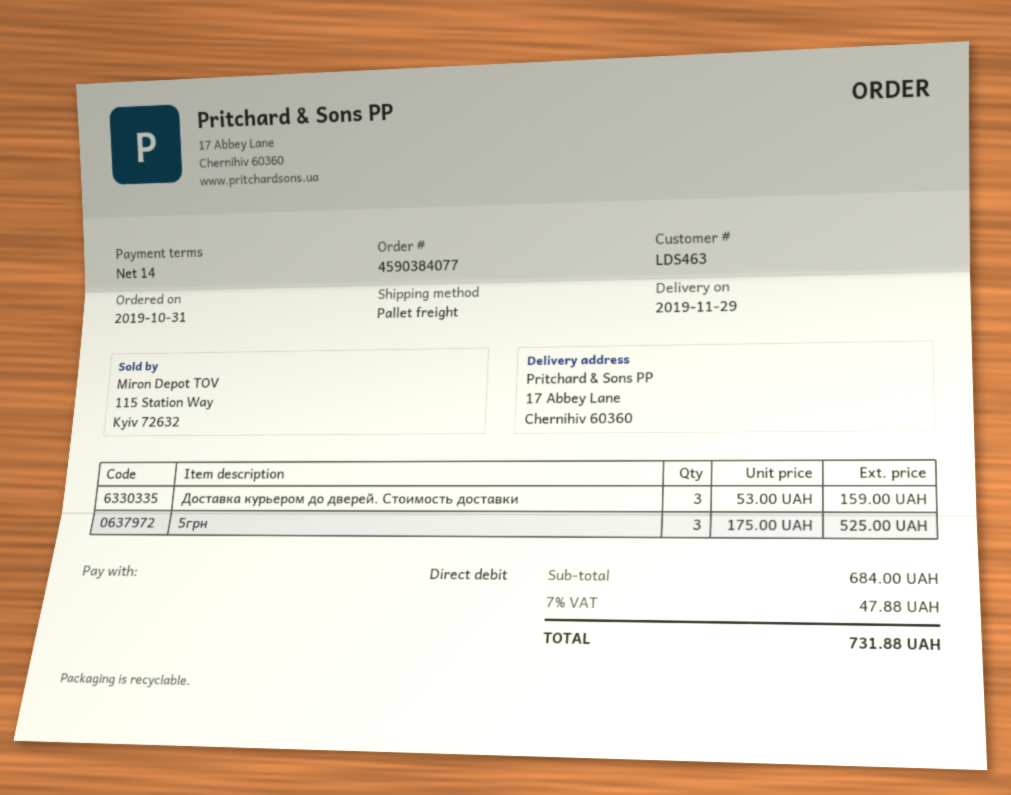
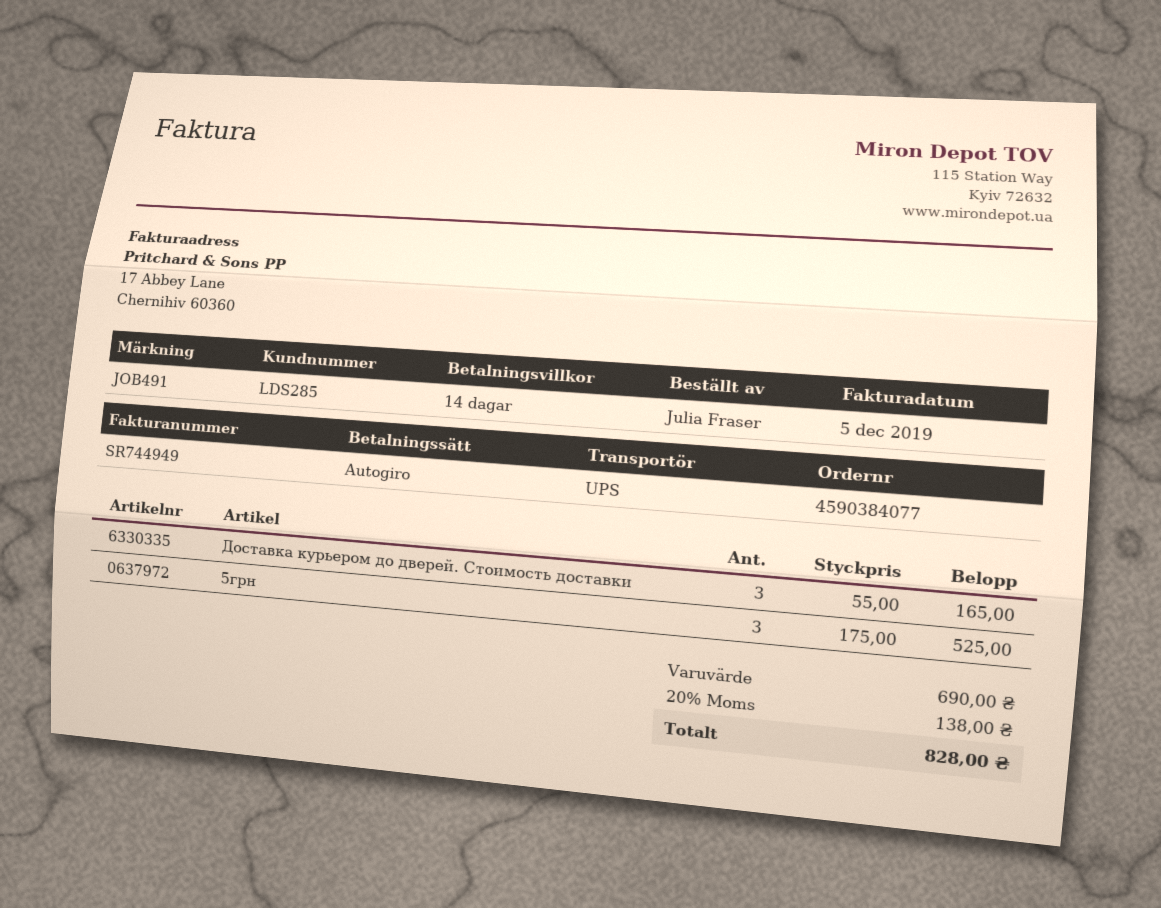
customer number: LDS463 -> LDS285
shipping method: pallet freight -> UPS
Доставка курьером до дверей. Стоимость доставки: 3 x 53.00 = 159.00 -> 3 x 55.00 = 165.00
subtotal: 684.00 -> 690.00
tax: 7% = 47.88 -> 20% = 138.00
total: 731.88 -> 828.00

